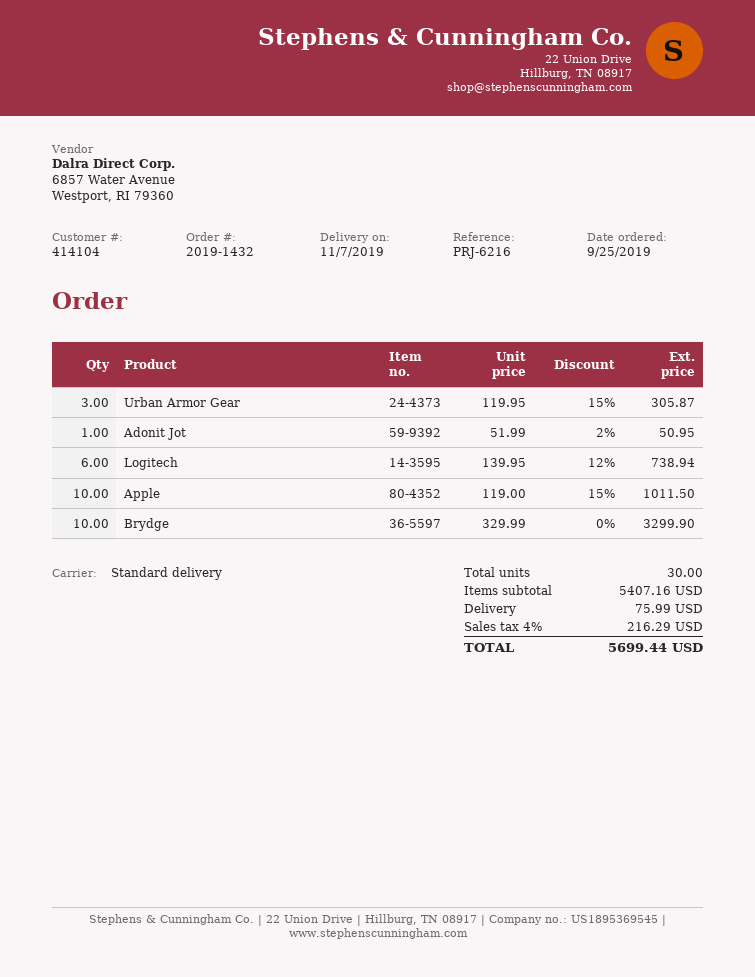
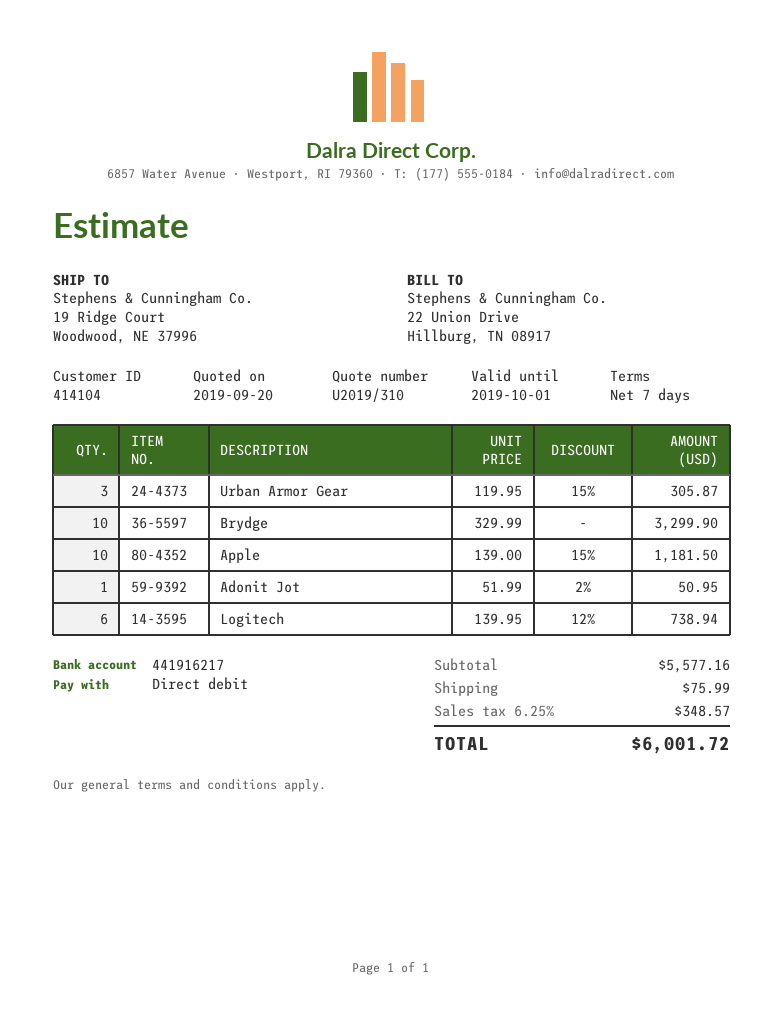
Apple: 10 x 119.00 - 15% = 1011.50 -> 10 x 139.00 - 15% = 1181.50
subtotal: 5407.16 -> 5577.16
tax: 4% = 216.29 -> 6.25% = 348.57
total: 5699.44 -> 6001.72

